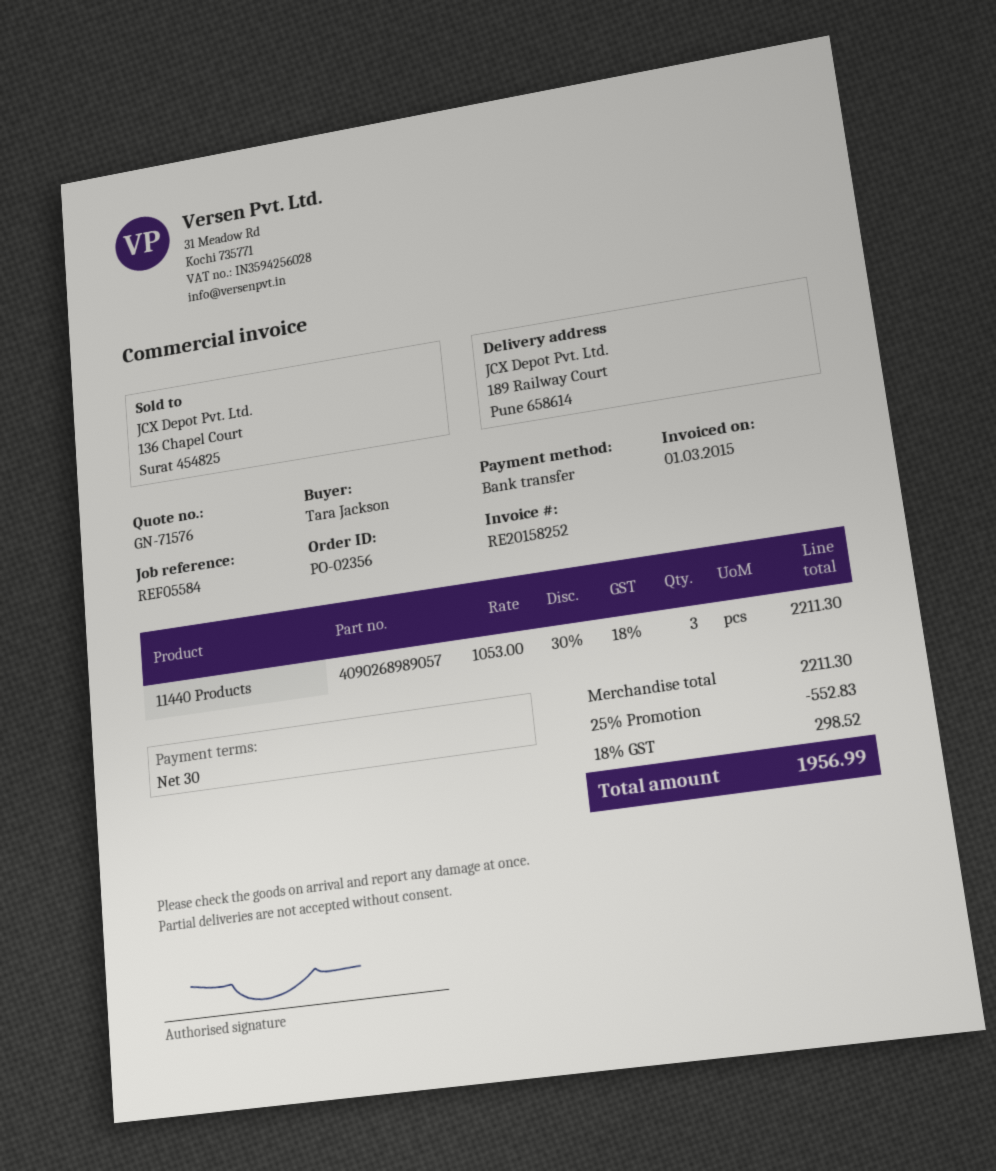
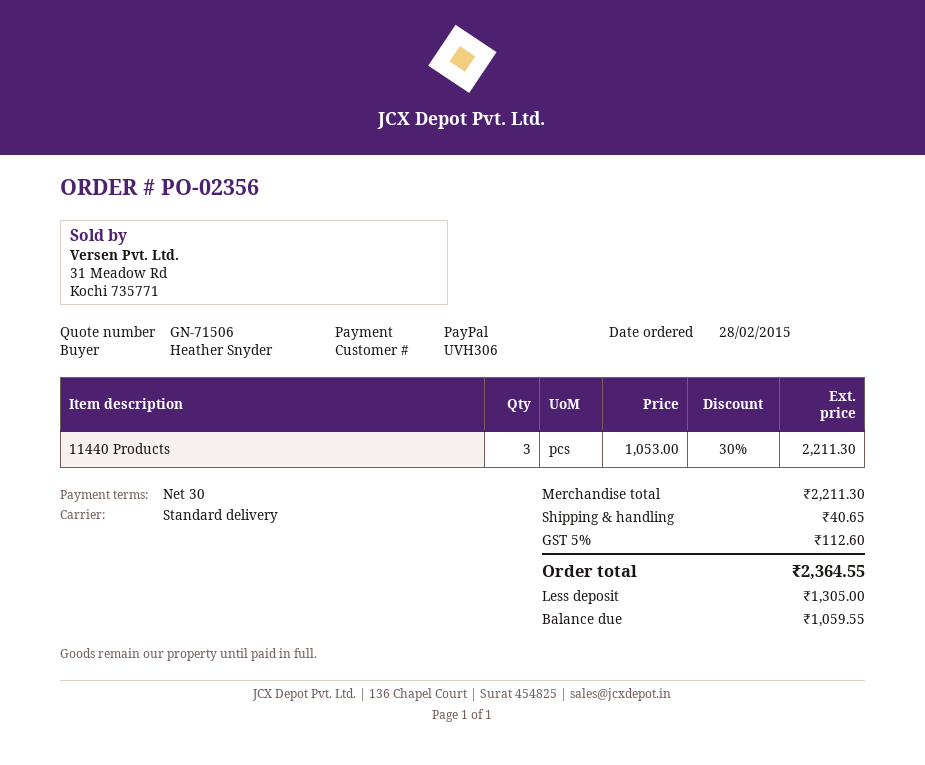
quote number: GN-71576 -> GN-71506
ordered by: Tara Jackson -> Heather Snyder
payment method: bank transfer -> PayPal
discount: 25% = 552.83 -> none
shipping: none -> 40.65
tax: 18% = 298.52 -> 5% = 112.60
total: 1956.99 -> 2364.55

